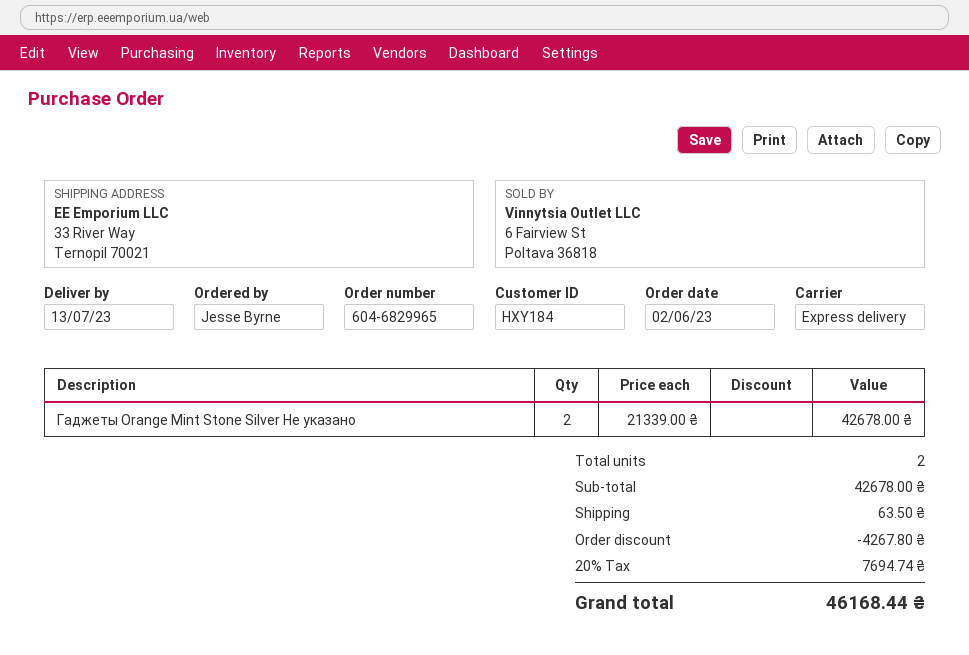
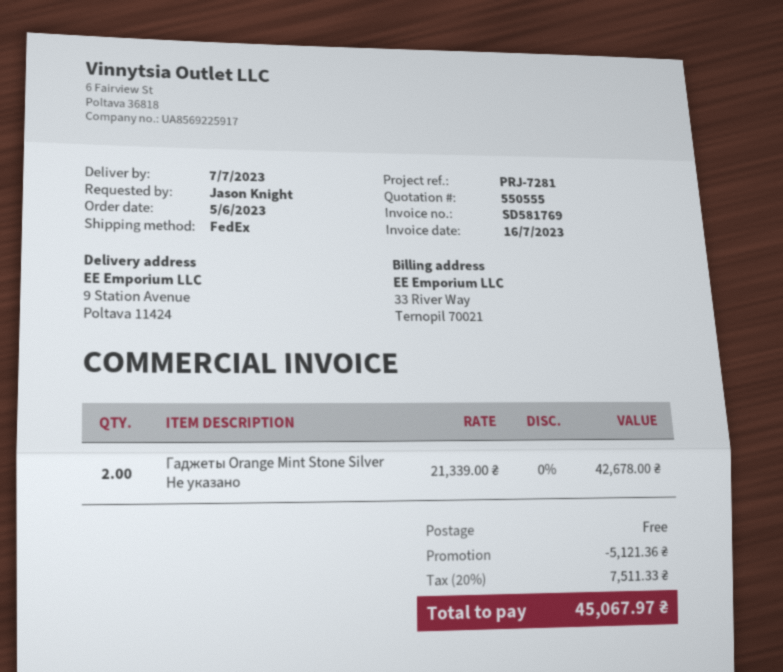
order date: 2023-06-02 -> 2023-06-05
delivery date: 2023-07-13 -> 2023-07-07
ordered by: Jesse Byrne -> Jason Knight
shipping method: express -> FedEx
ship to: 33 River Way, Ternopil 70021 -> 9 Station Avenue, Poltava 11424
discount: 4267.80 -> 5121.36
shipping: 63.50 -> 0.00
tax: 20% = 7694.74 -> 20% = 7511.33
total: 46168.44 -> 45067.97

